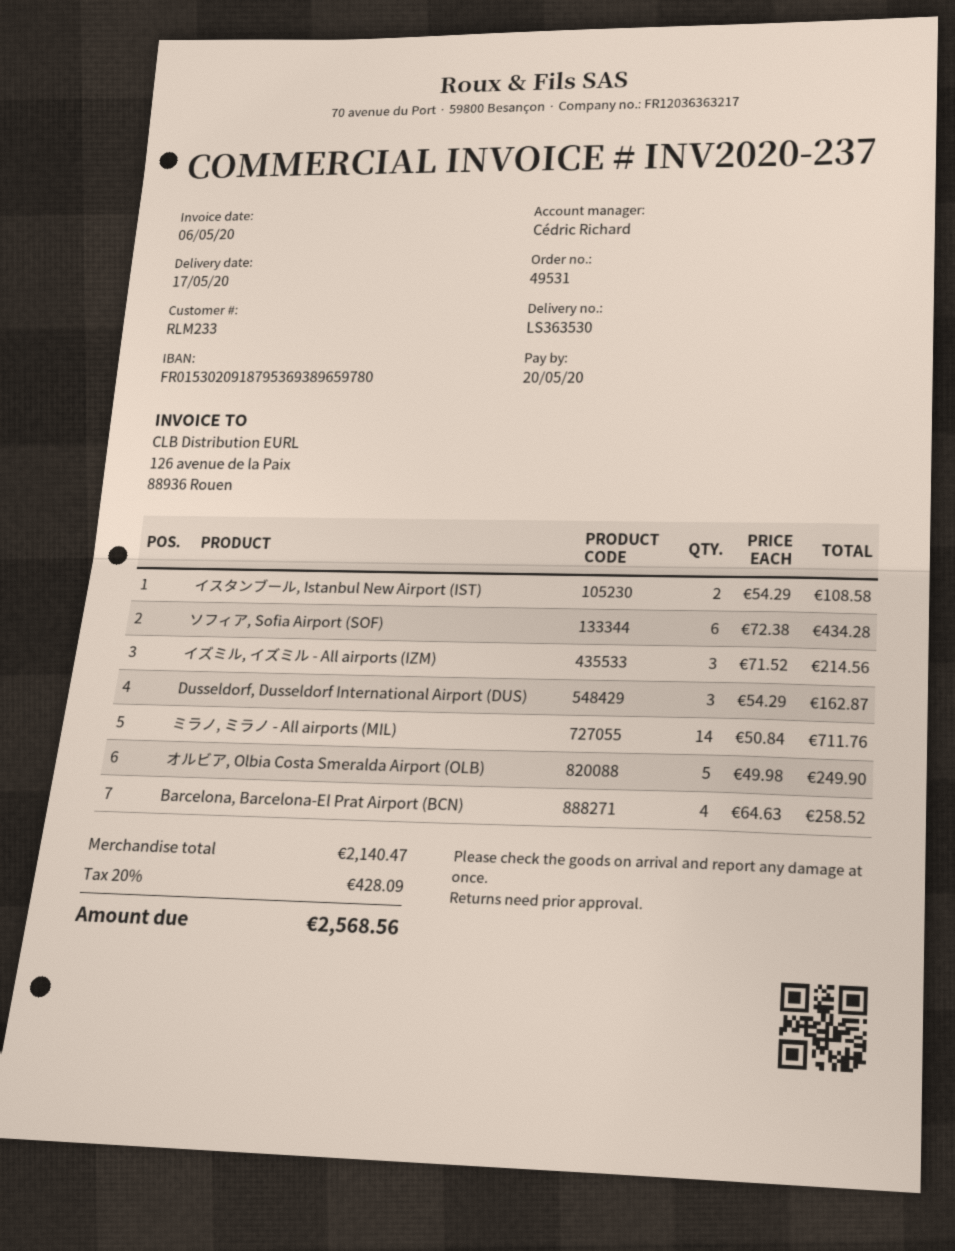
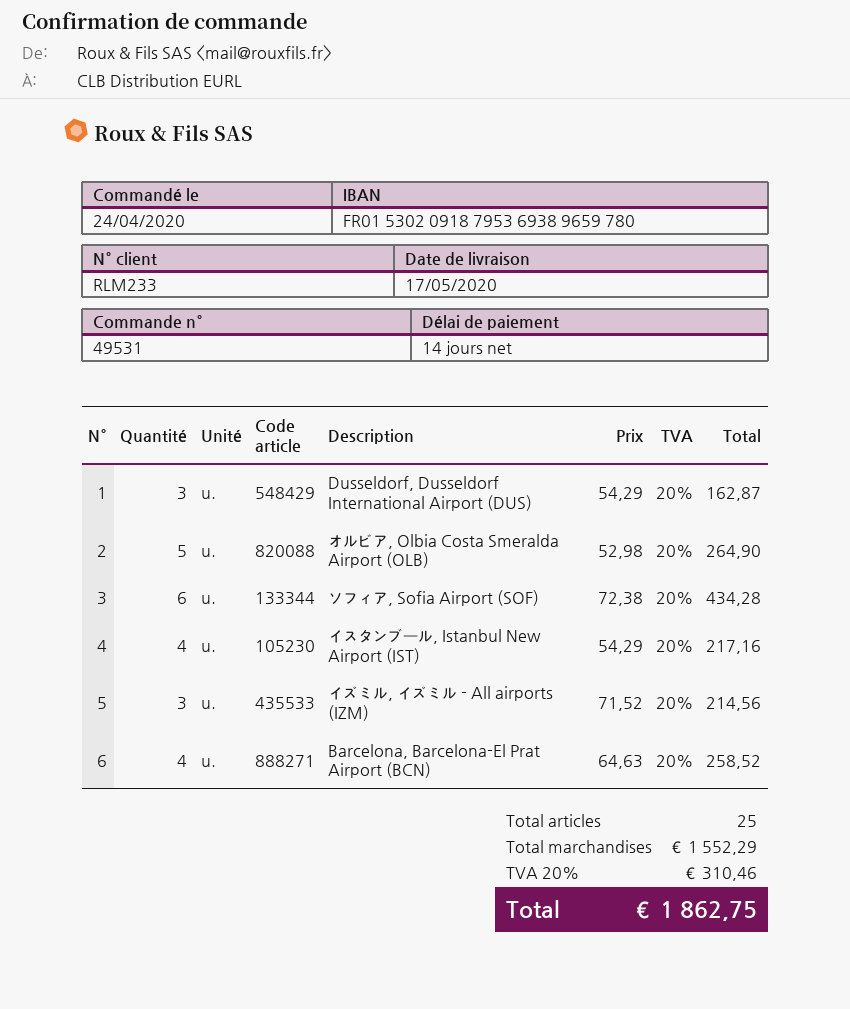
イスタンブール, Istanbul New Airport (IST): 2 x 54.29 = 108.58 -> 4 x 54.29 = 217.16
ミラノ, ミラノ - All airports (MIL): 14 x 50.84 = 711.76 -> none
オルビア, Olbia Costa Smeralda Airport (OLB): 5 x 49.98 = 249.90 -> 5 x 52.98 = 264.90
subtotal: 2140.47 -> 1552.29
tax: 20% = 428.09 -> 20% = 310.46
total: 2568.56 -> 1862.75

